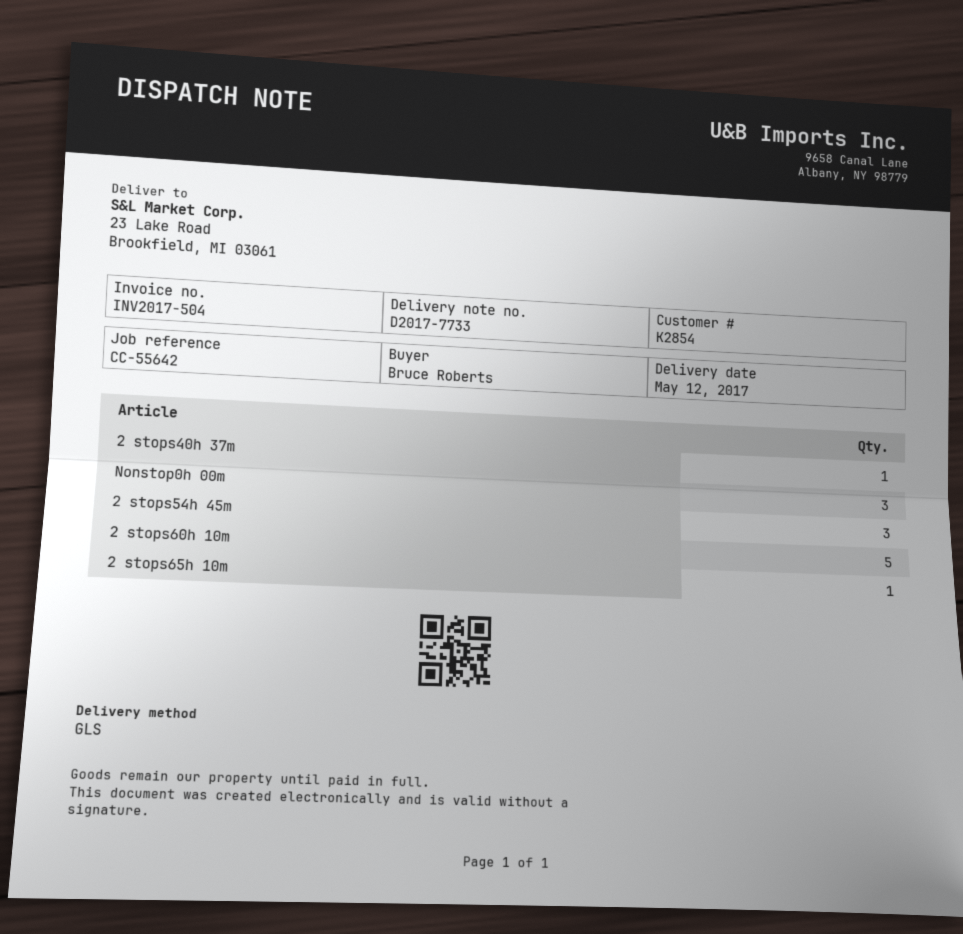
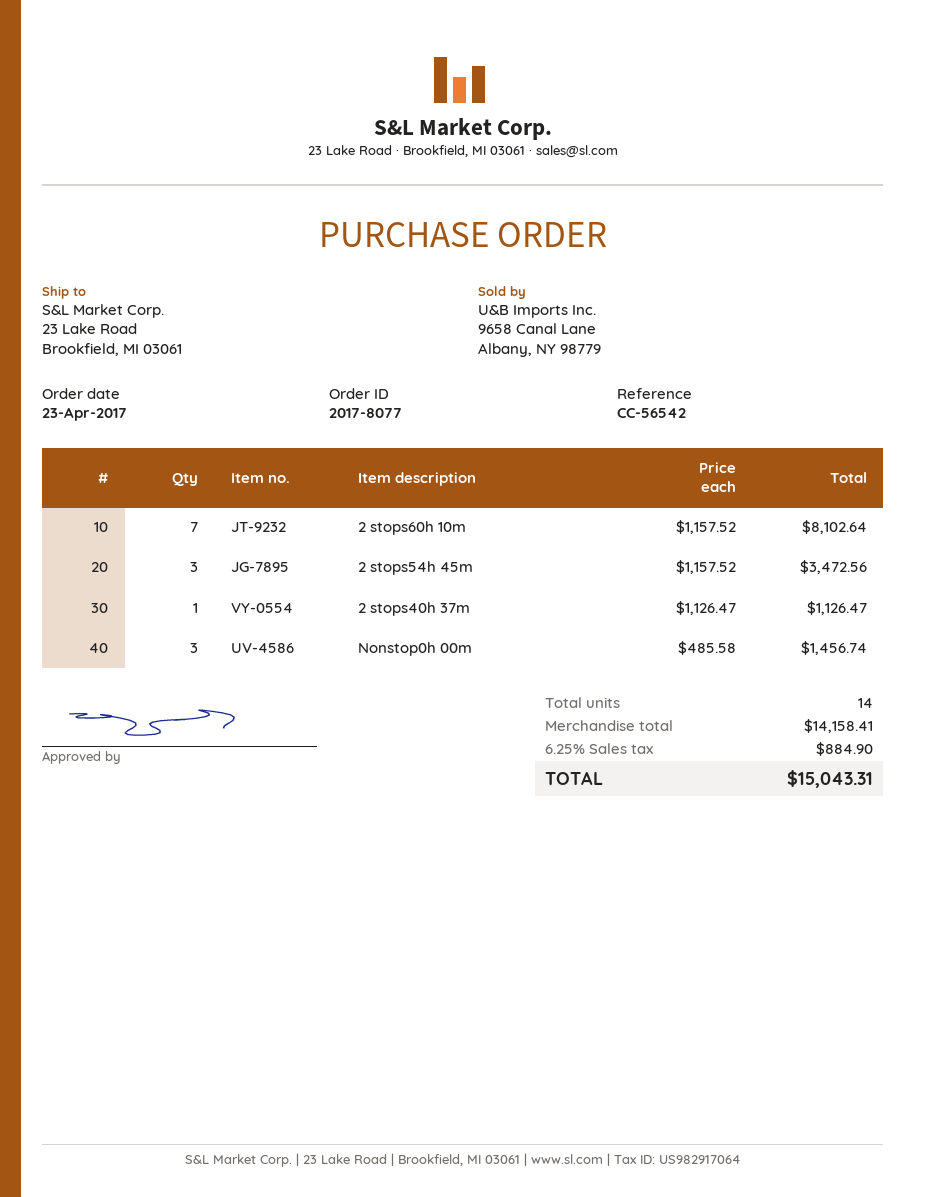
reference: CC-55642 -> CC-56542
2 stops60h 10m: 5 -> 7
2 stops65h 10m: 1 -> none

